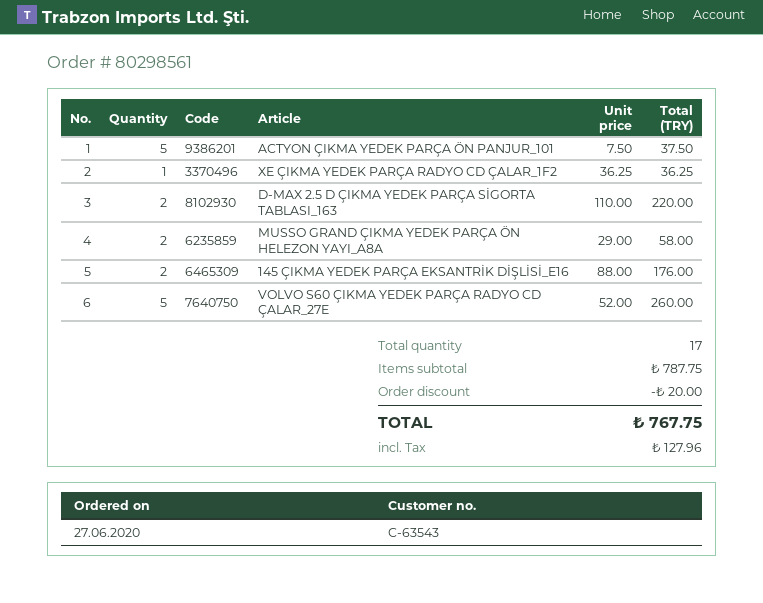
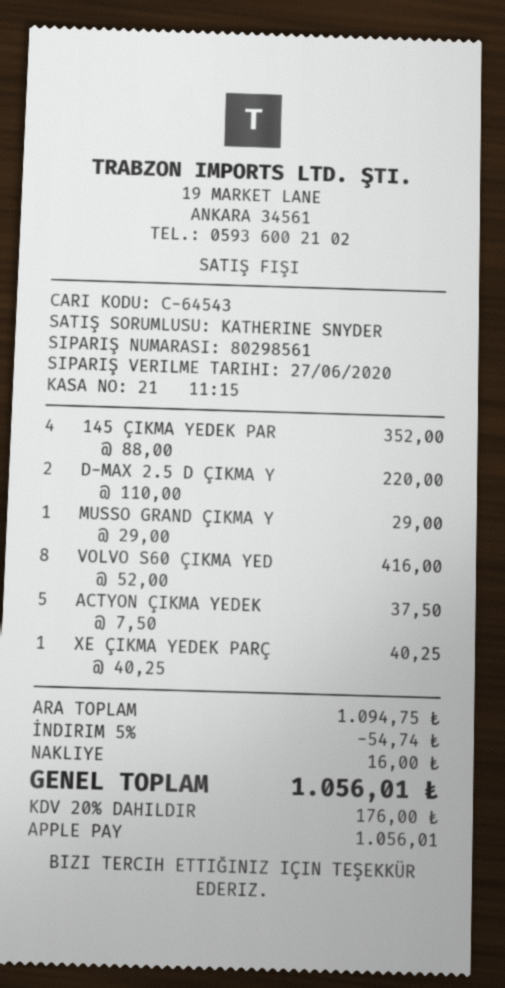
customer number: C-63543 -> C-64543
XE ÇIKMA YEDEK PARÇA RADYO CD ÇALAR_1F2: 1 x 36.25 = 36.25 -> 1 x 40.25 = 40.25
MUSSO GRAND ÇIKMA YEDEK PARÇA ÖN HELEZON YAYI_A8A: 2 x 29.00 = 58.00 -> 1 x 29.00 = 29.00
145 ÇIKMA YEDEK PARÇA EKSANTRİK DİŞLİSİ_E16: 2 x 88.00 = 176.00 -> 4 x 88.00 = 352.00
VOLVO S60 ÇIKMA YEDEK PARÇA RADYO CD ÇALAR_27E: 5 x 52.00 = 260.00 -> 8 x 52.00 = 416.00
subtotal: 787.75 -> 1094.75
discount: 20.00 -> 54.74
shipping: none -> 16.00
tax: 127.96 -> 176.00
total: 767.75 -> 1056.01

